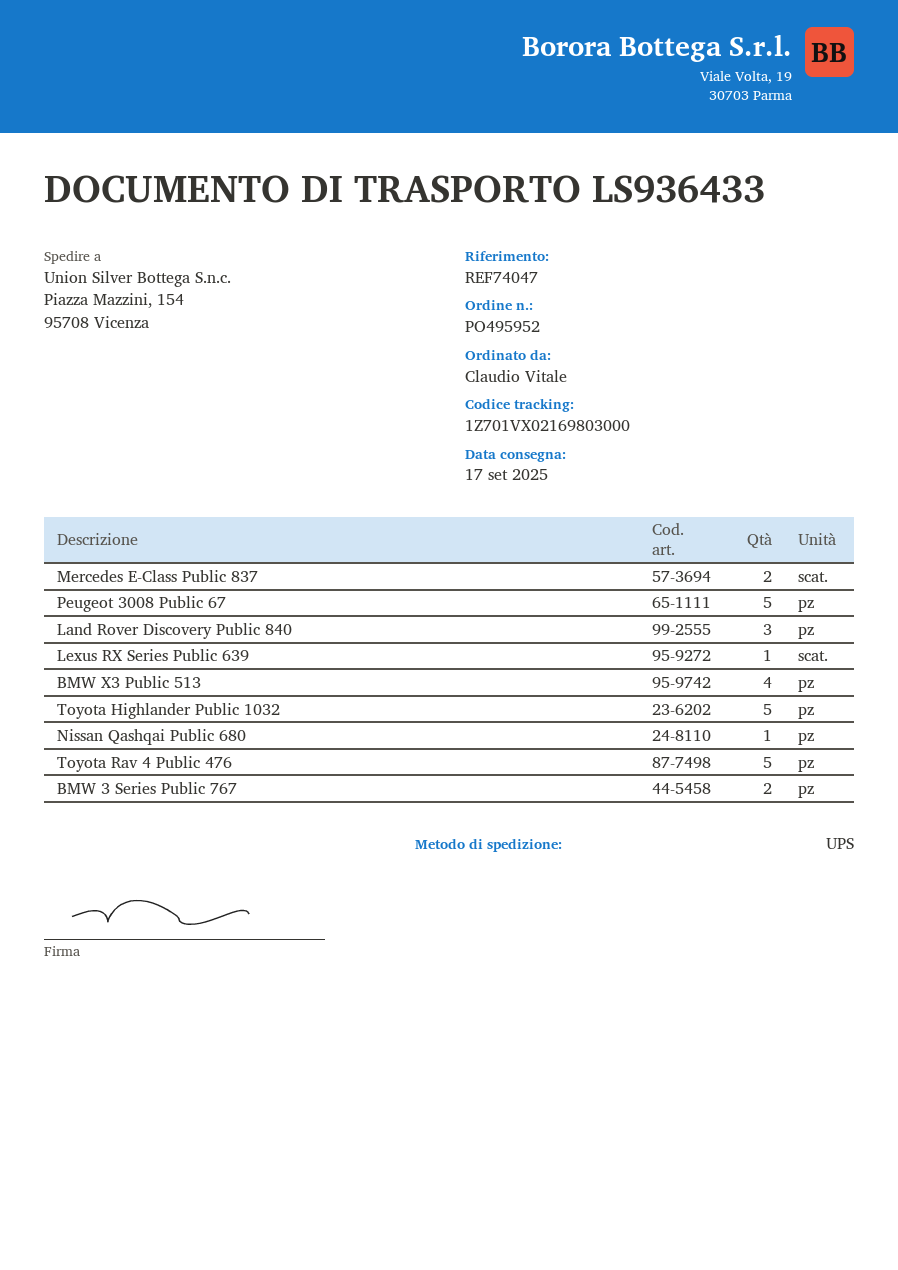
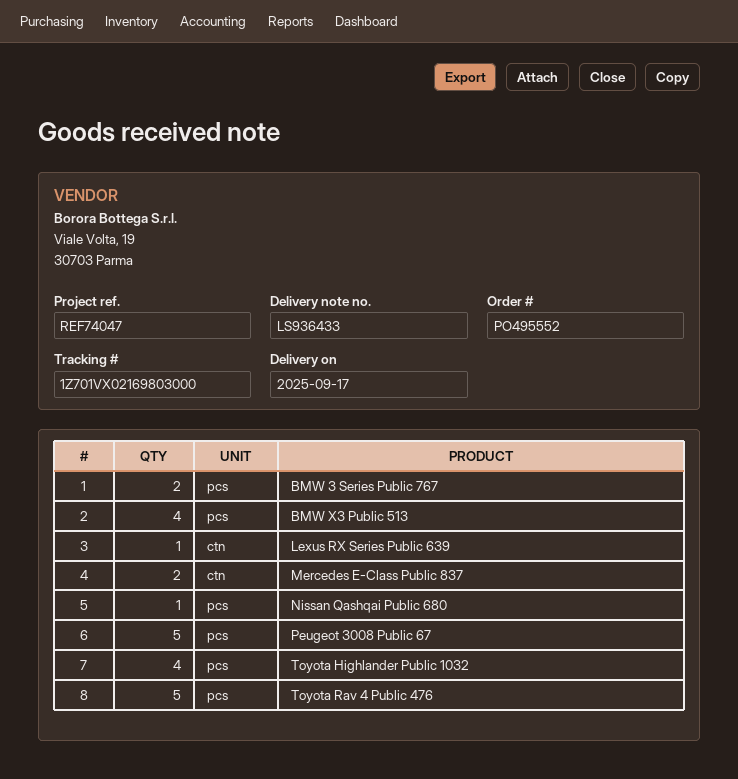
order number: PO495952 -> PO495552
Land Rover Discovery Public 840: 3 -> none
Toyota Highlander Public 1032: 5 -> 4

